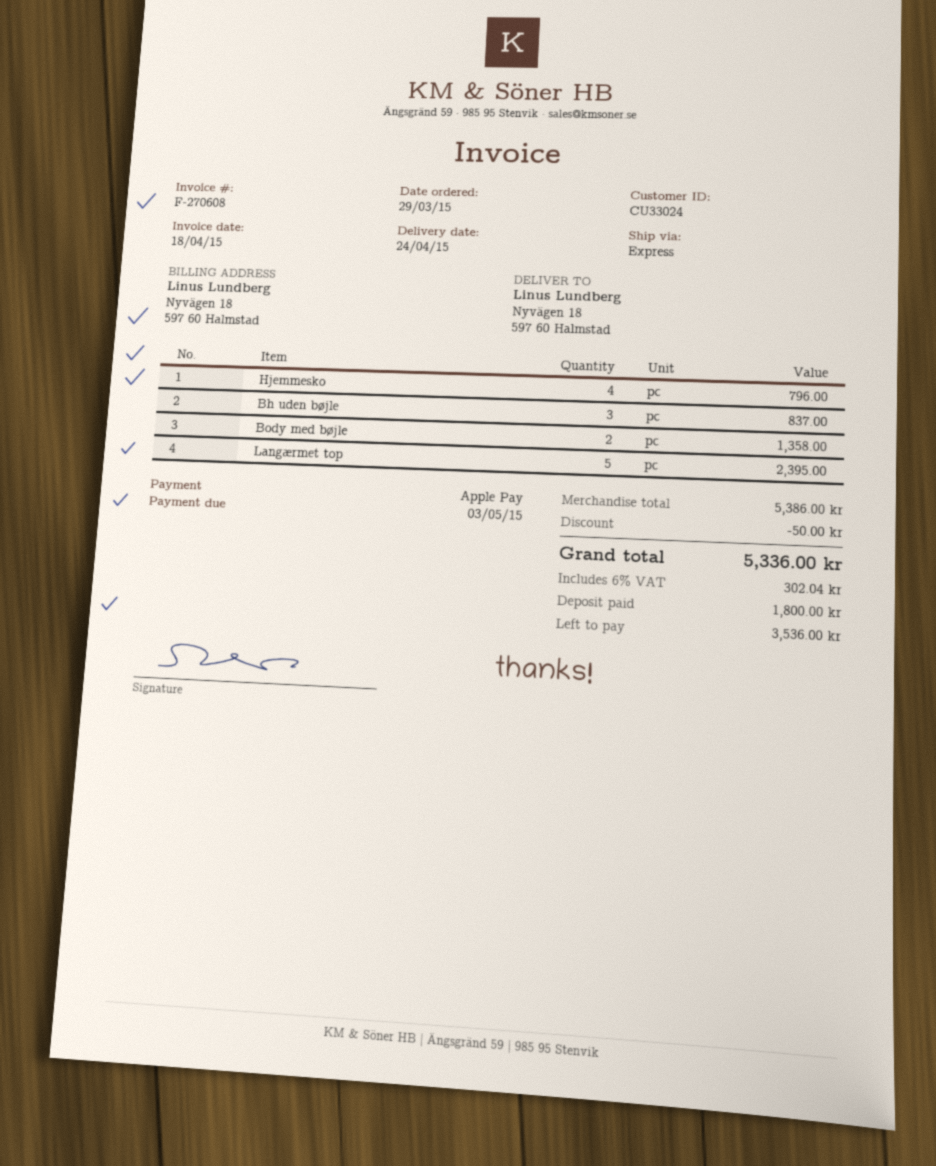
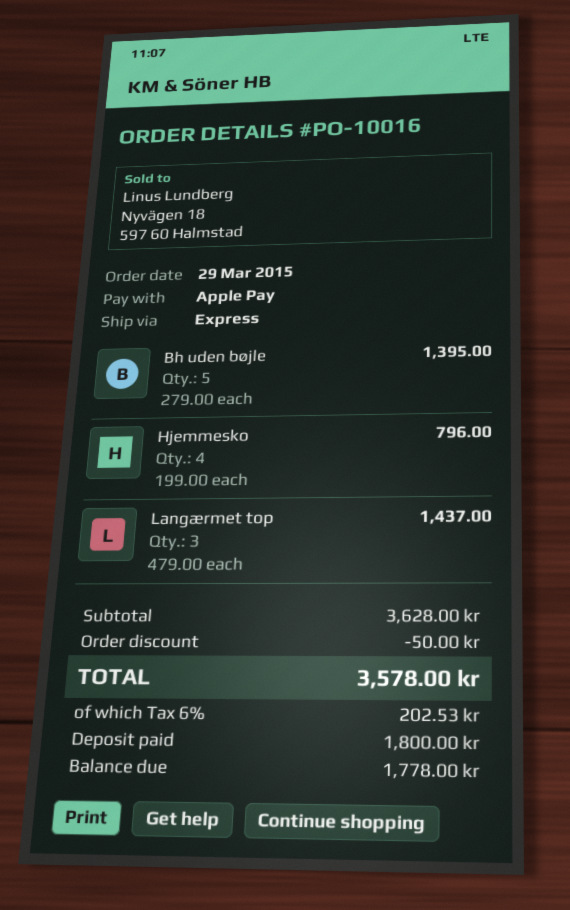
Bh uden bøjle: 3 for 837.00 -> 5 for 1395.00
Body med bøjle: 2 for 1358.00 -> none
Langærmet top: 5 for 2395.00 -> 3 for 1437.00
subtotal: 5386.00 -> 3628.00
tax: 6% = 302.04 -> 6% = 202.53
total: 5336.00 -> 3578.00
balance: 3536.00 -> 1778.00

